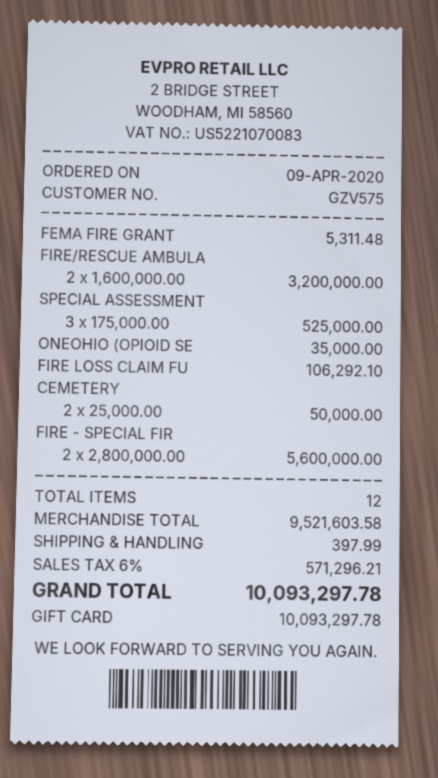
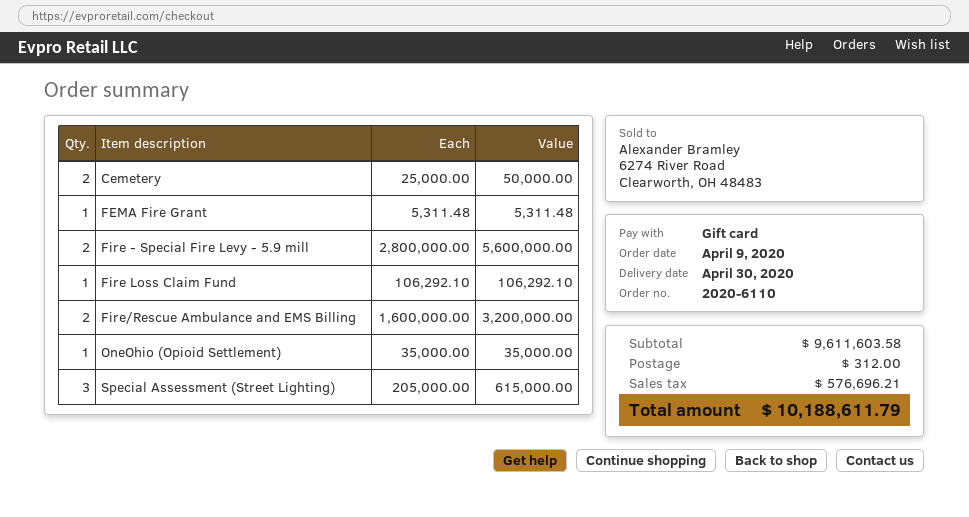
SPECIAL ASSESSMENT: 3 x 175000.00 = 525000.00 -> 3 x 205000.00 = 615000.00
subtotal: 9521603.58 -> 9611603.58
shipping: 397.99 -> 312.00
tax: 571296.21 -> 576696.21
total: 10093297.78 -> 10188611.79

